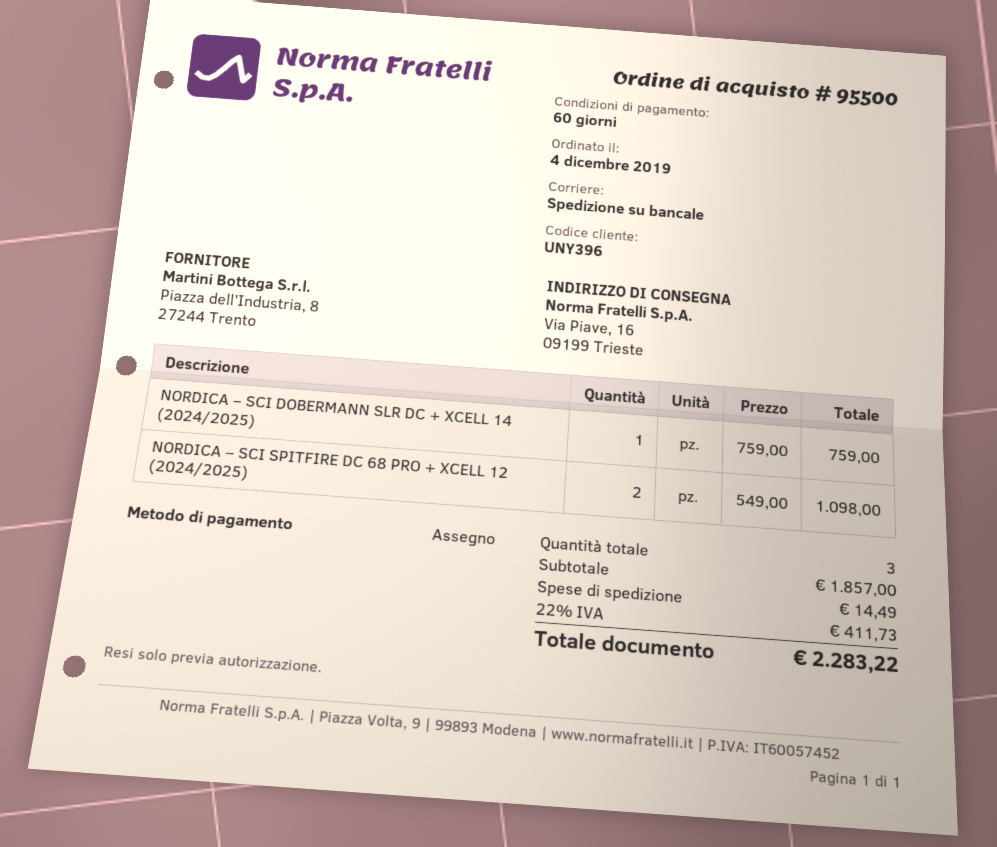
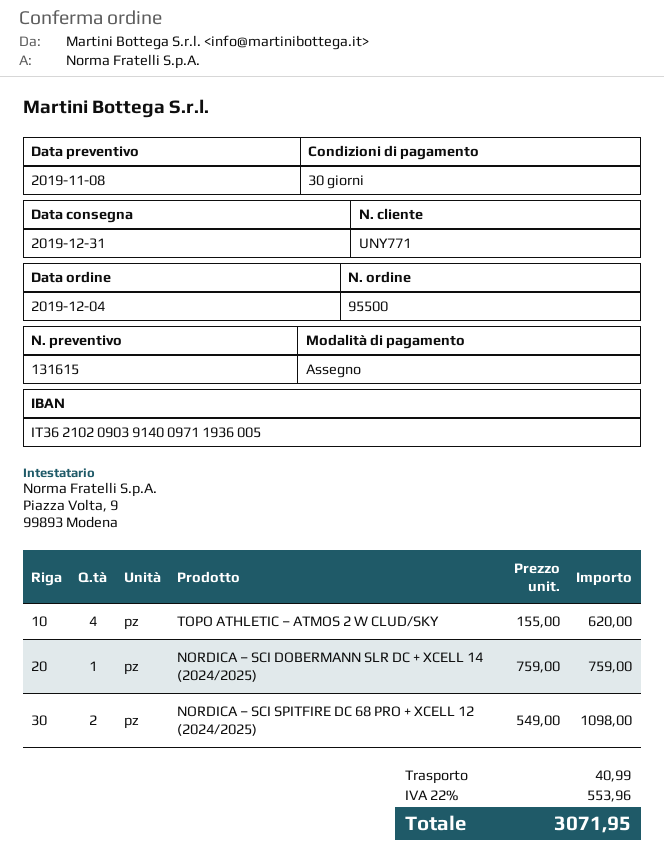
payment terms: 60 days -> 30 days
customer number: UNY396 -> UNY771
TOPO ATHLETIC – ATMOS 2 W CLUD/SKY: none -> 4 x 155.00 = 620.00
shipping: 14.49 -> 40.99
tax: 22% = 411.73 -> 22% = 553.96
total: 2283.22 -> 3071.95

